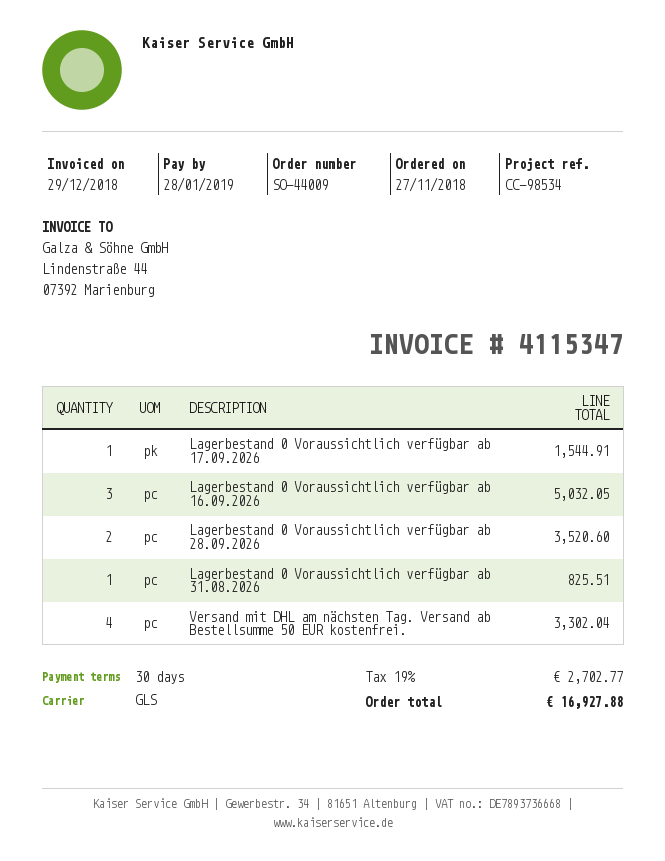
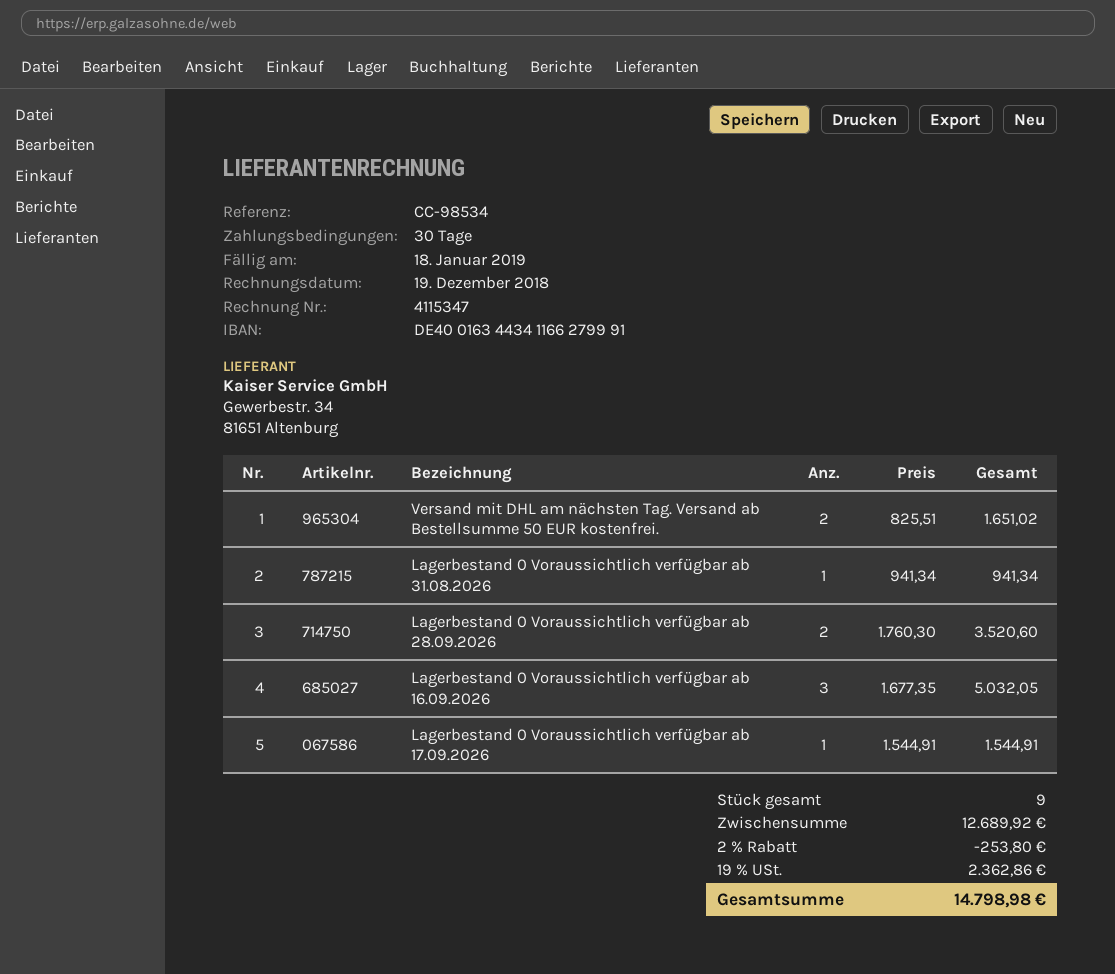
invoice date: 2018-12-29 -> 2018-12-19
due date: 2019-01-28 -> 2019-01-18
Lagerbestand 0 Voraussichtlich verfügbar ab 31.08.2026: 1 for 825.51 -> 1 for 941.34
Versand mit DHL am nächsten Tag. Versand ab Bestellsumme 50 EUR kostenfrei.: 4 for 3302.04 -> 2 for 1651.02
discount: none -> 2% = 253.80
tax: 19% = 2702.77 -> 19% = 2362.86
total: 16927.88 -> 14798.98

